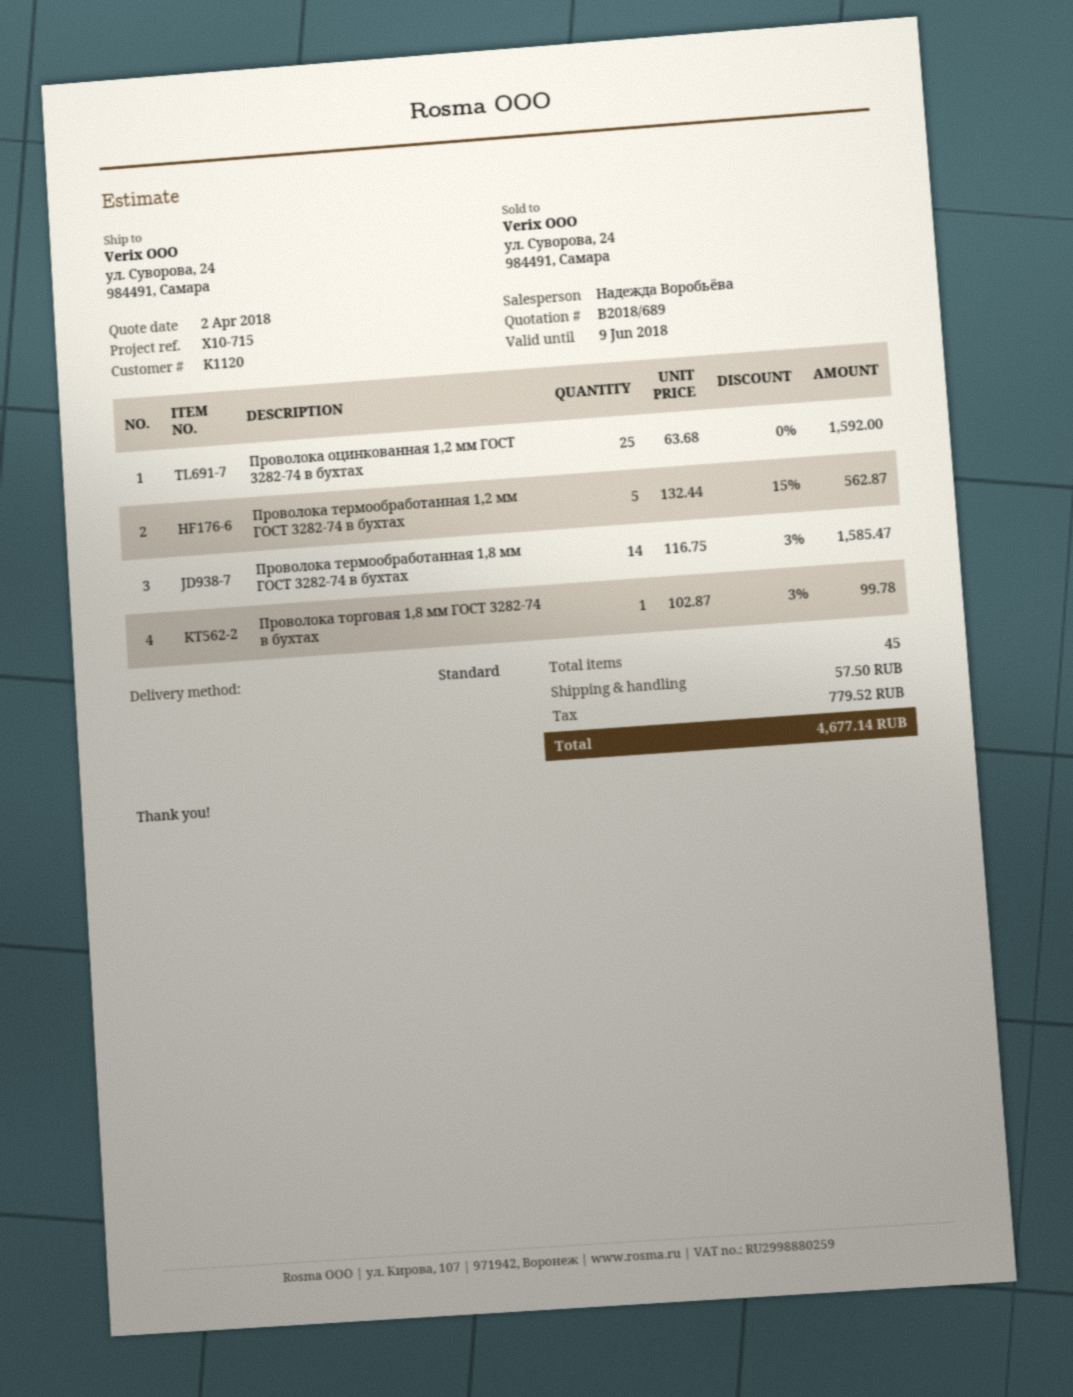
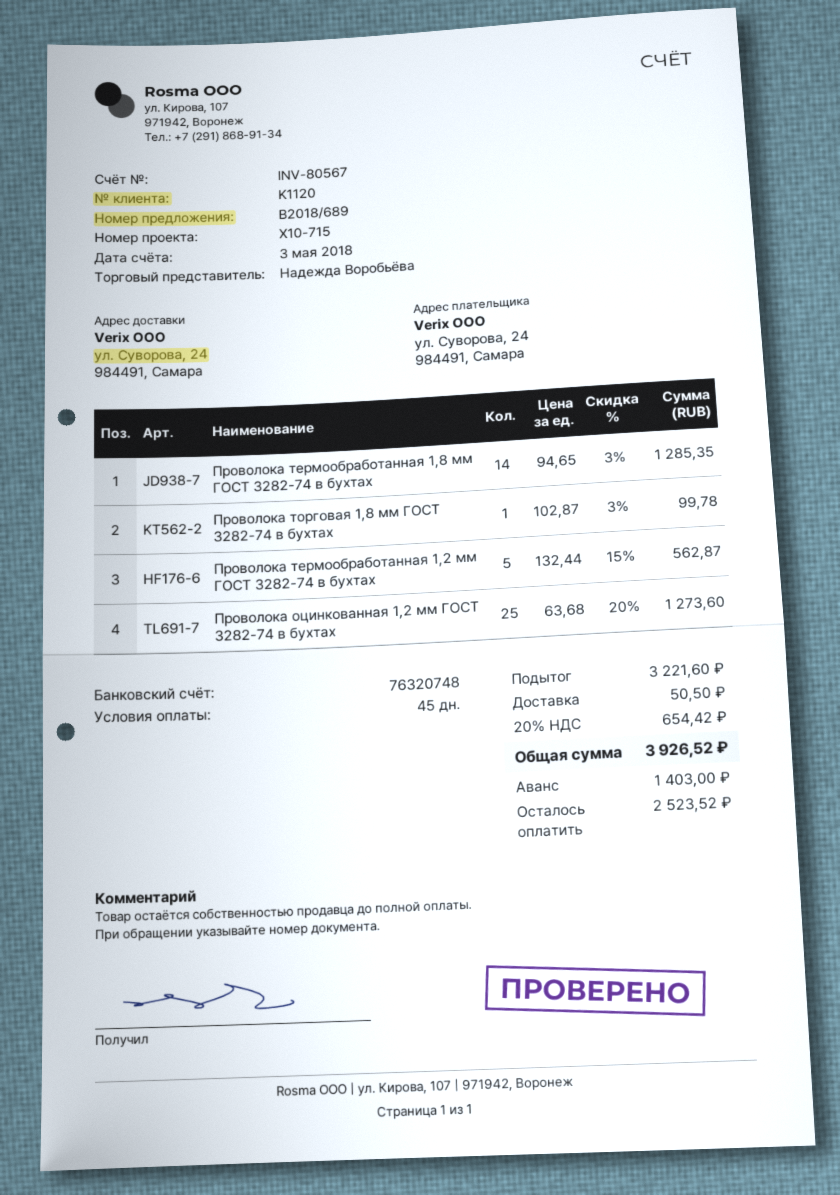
Проволока оцинкованная 1,2 мм ГОСТ 3282-74 в бухтах: 25 x 63.68 = 1592.00 -> 25 x 63.68 - 20% = 1273.60
Проволока термообработанная 1,8 мм ГОСТ 3282-74 в бухтах: 14 x 116.75 - 3% = 1585.47 -> 14 x 94.65 - 3% = 1285.35
shipping: 57.50 -> 50.50
tax: 779.52 -> 654.42
total: 4677.14 -> 3926.52

